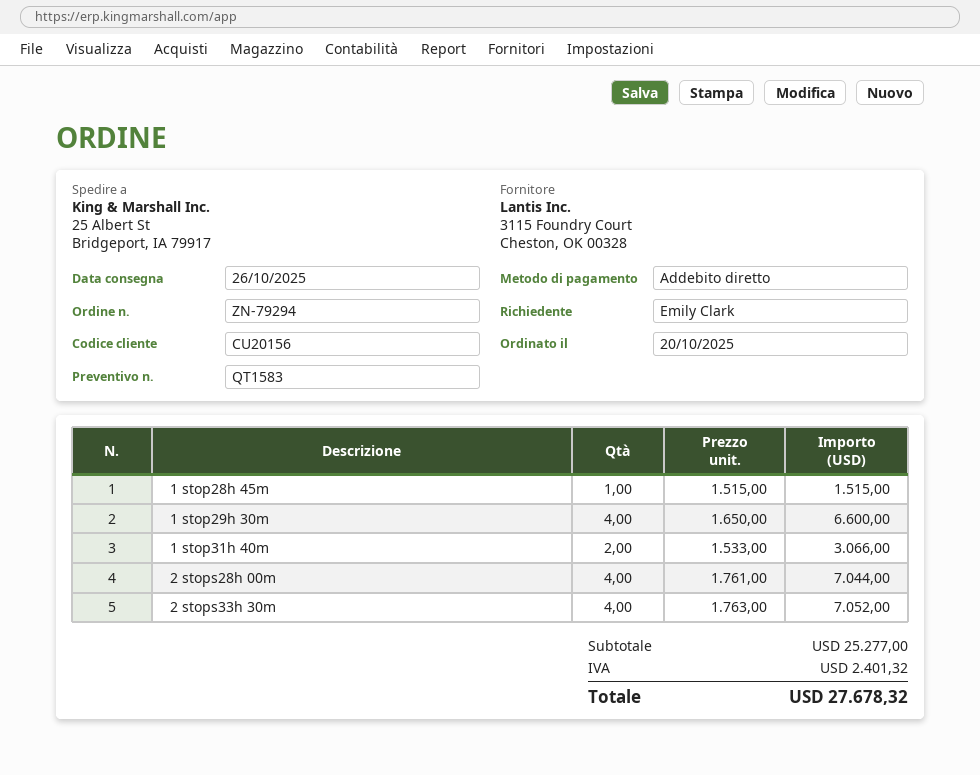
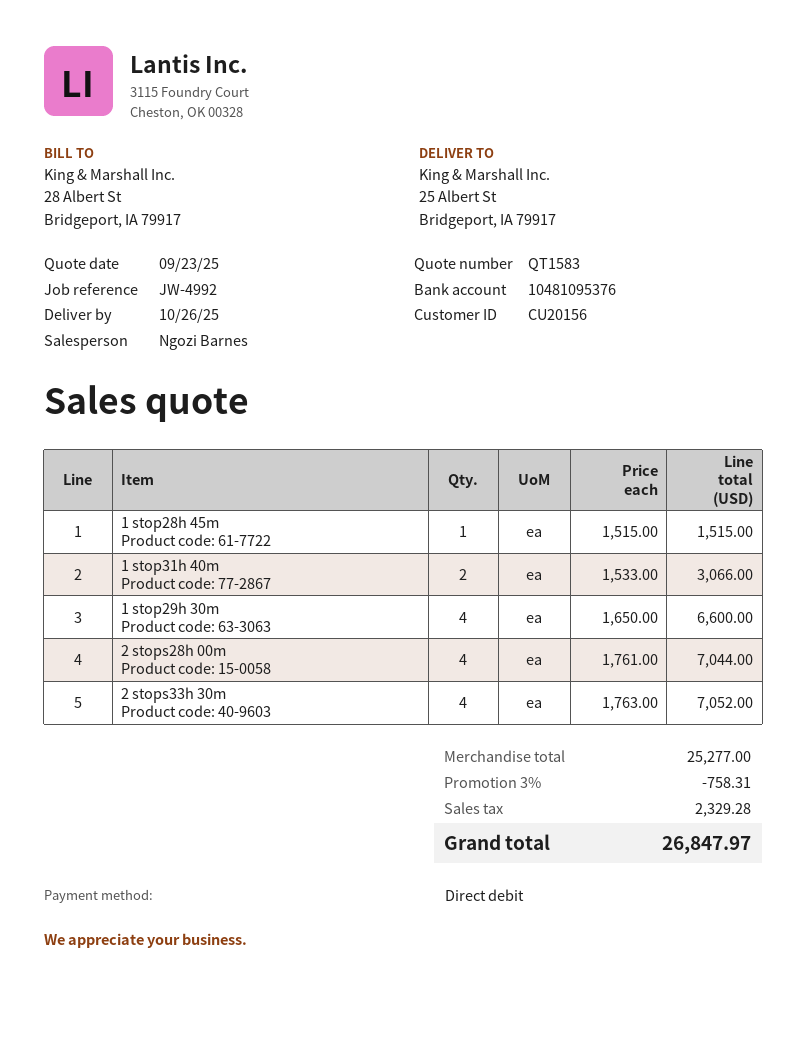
discount: none -> 3% = 758.31
tax: 2401.32 -> 2329.28
total: 27678.32 -> 26847.97

